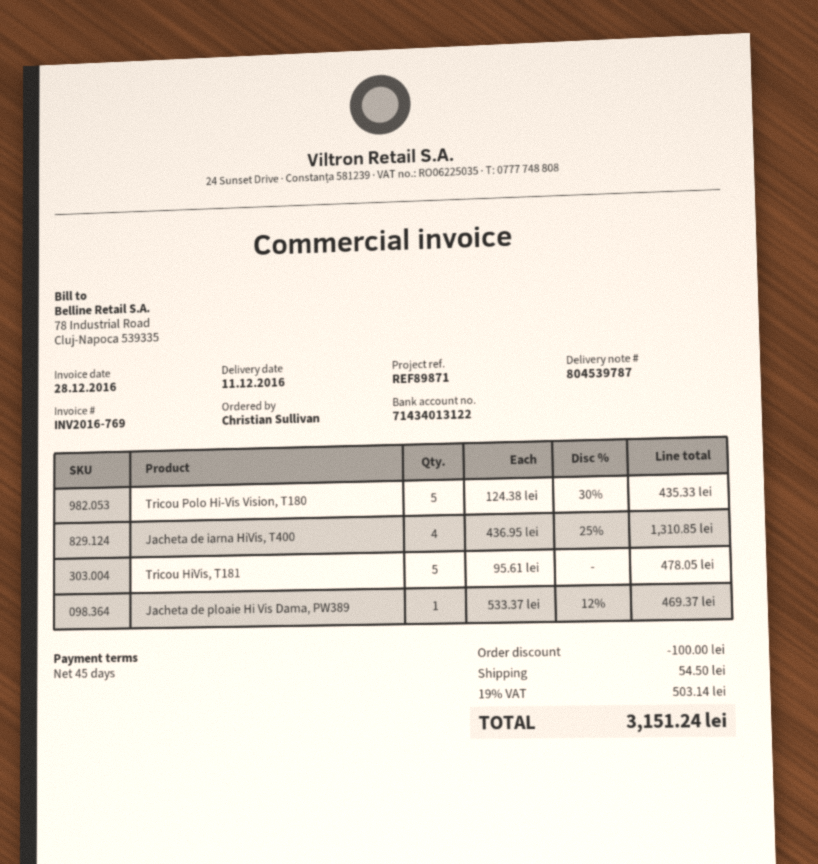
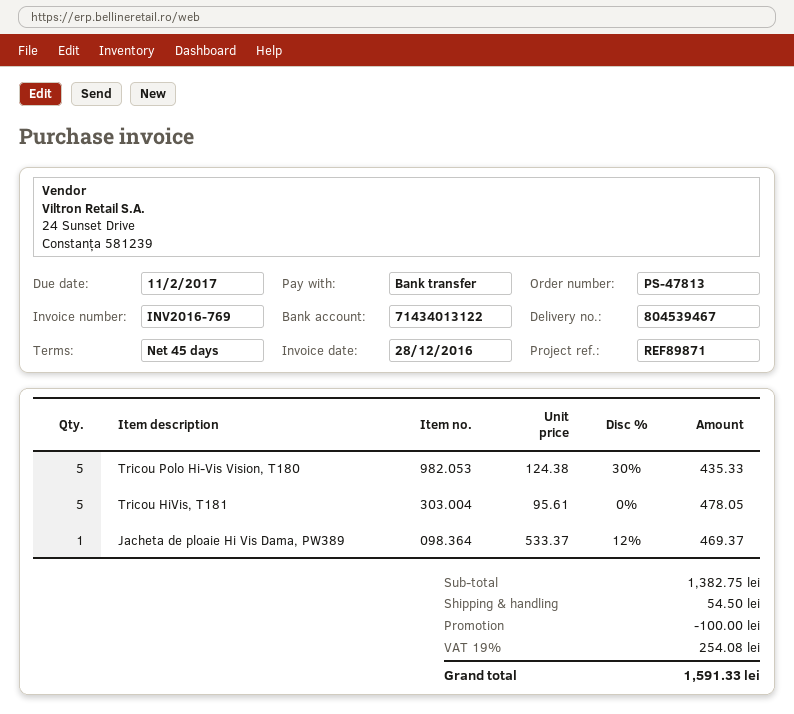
delivery note number: 804539787 -> 804539467
Jacheta de iarna HiVis, T400: 4 x 436.95 - 25% = 1310.85 -> none
tax: 19% = 503.14 -> 19% = 254.08
total: 3151.24 -> 1591.33

